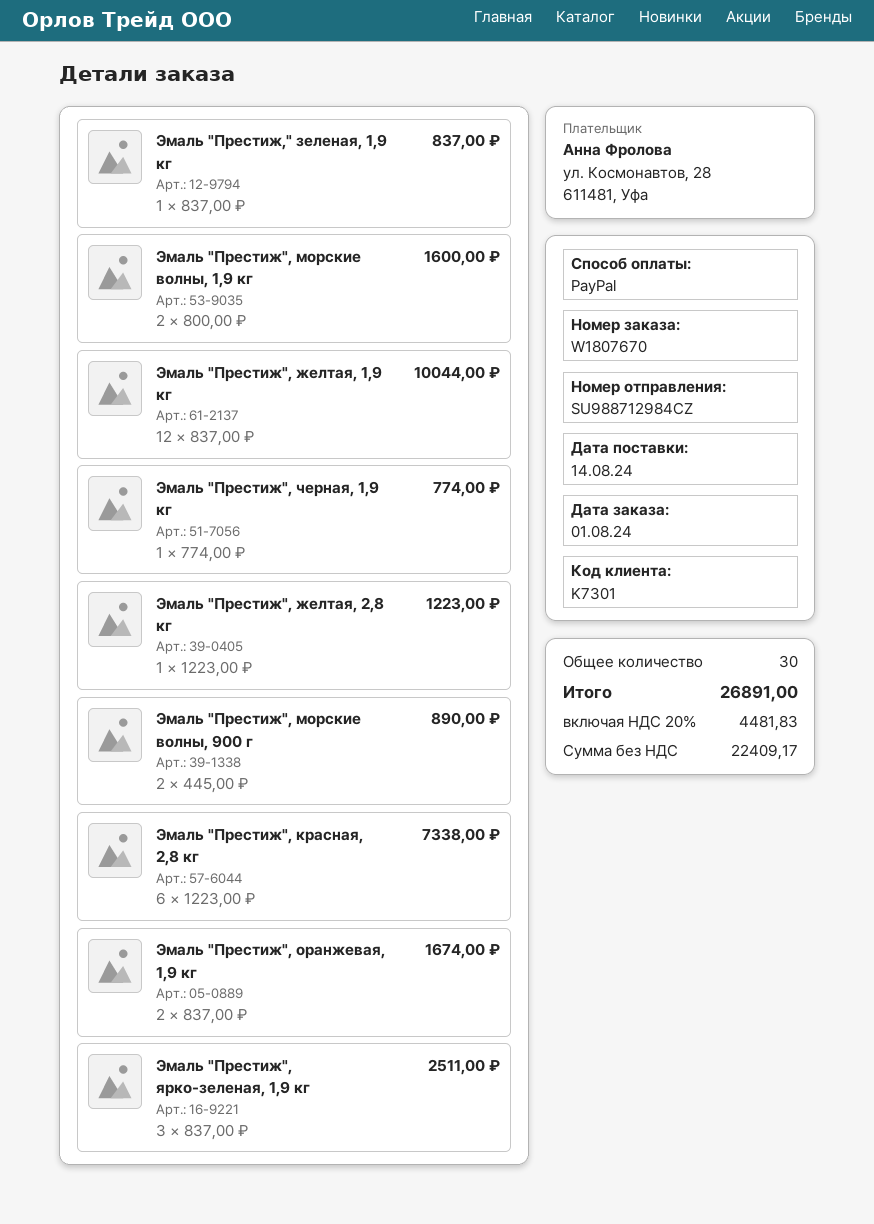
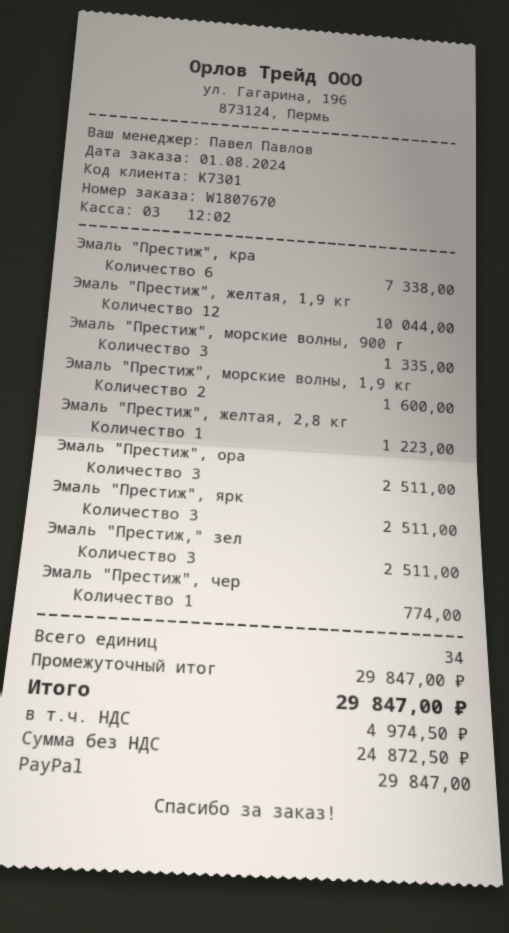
Эмаль "Престиж," зеленая, 1,9 кг: 1 for 837.00 -> 3 for 2511.00
Эмаль "Престиж", морские волны, 900 г: 2 for 890.00 -> 3 for 1335.00
Эмаль "Престиж", оранжевая, 1,9 кг: 2 for 1674.00 -> 3 for 2511.00
total quantity: 30 -> 34
net: 22409.17 -> 24872.50
tax: 4481.83 -> 4974.50
total: 26891.00 -> 29847.00

